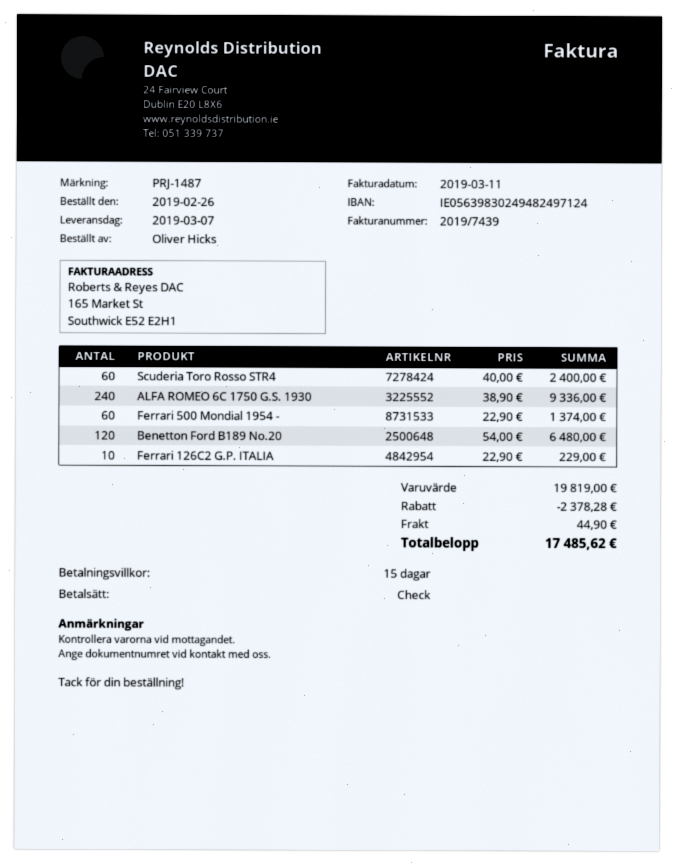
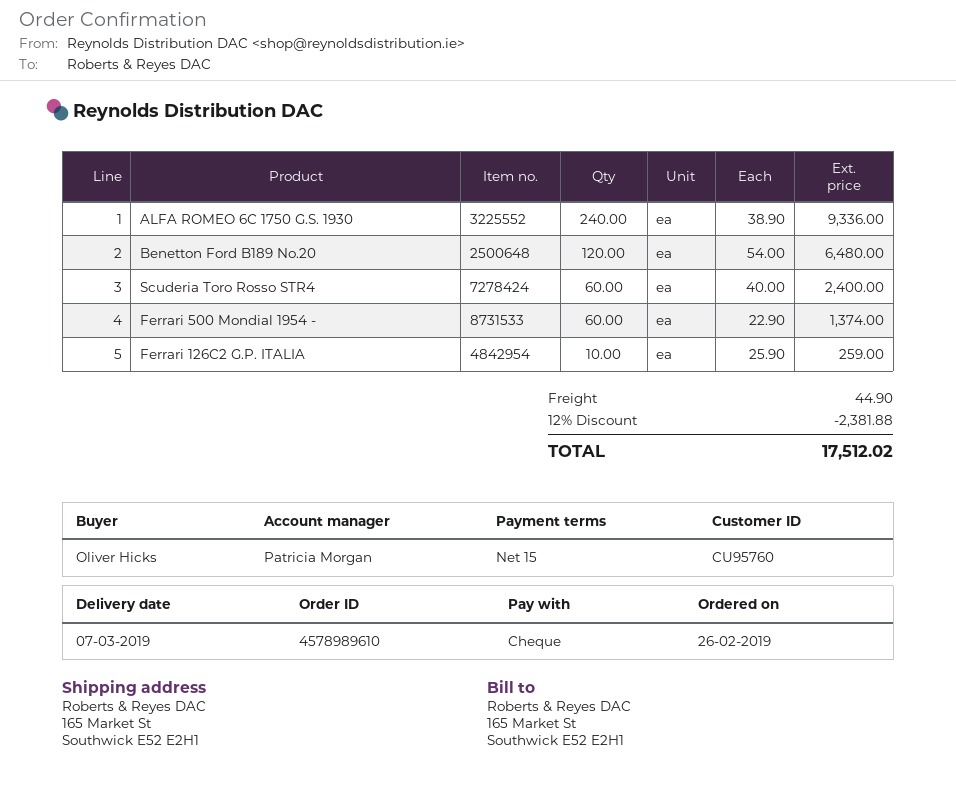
Ferrari 126C2 G.P. ITALIA: 10 x 22.90 = 229.00 -> 10 x 25.90 = 259.00
discount: 2378.28 -> 2381.88
total: 17485.62 -> 17512.02

